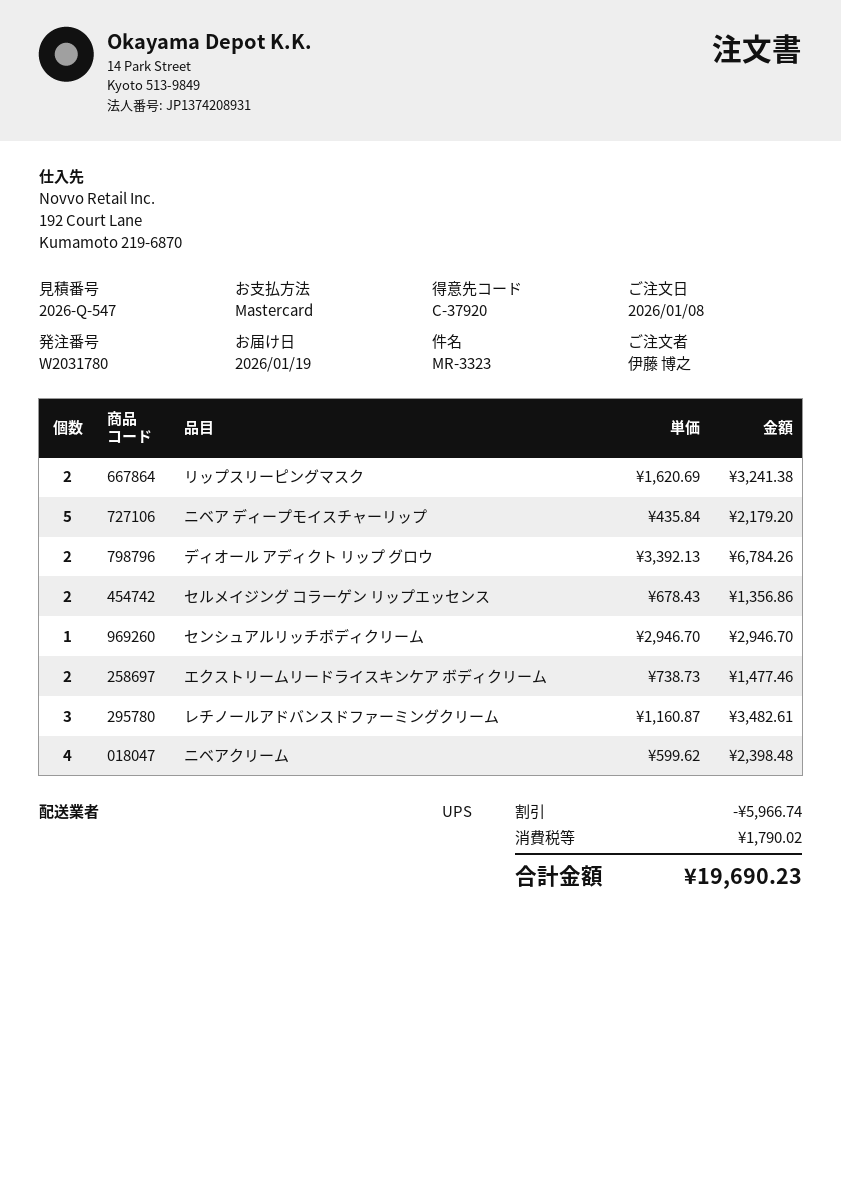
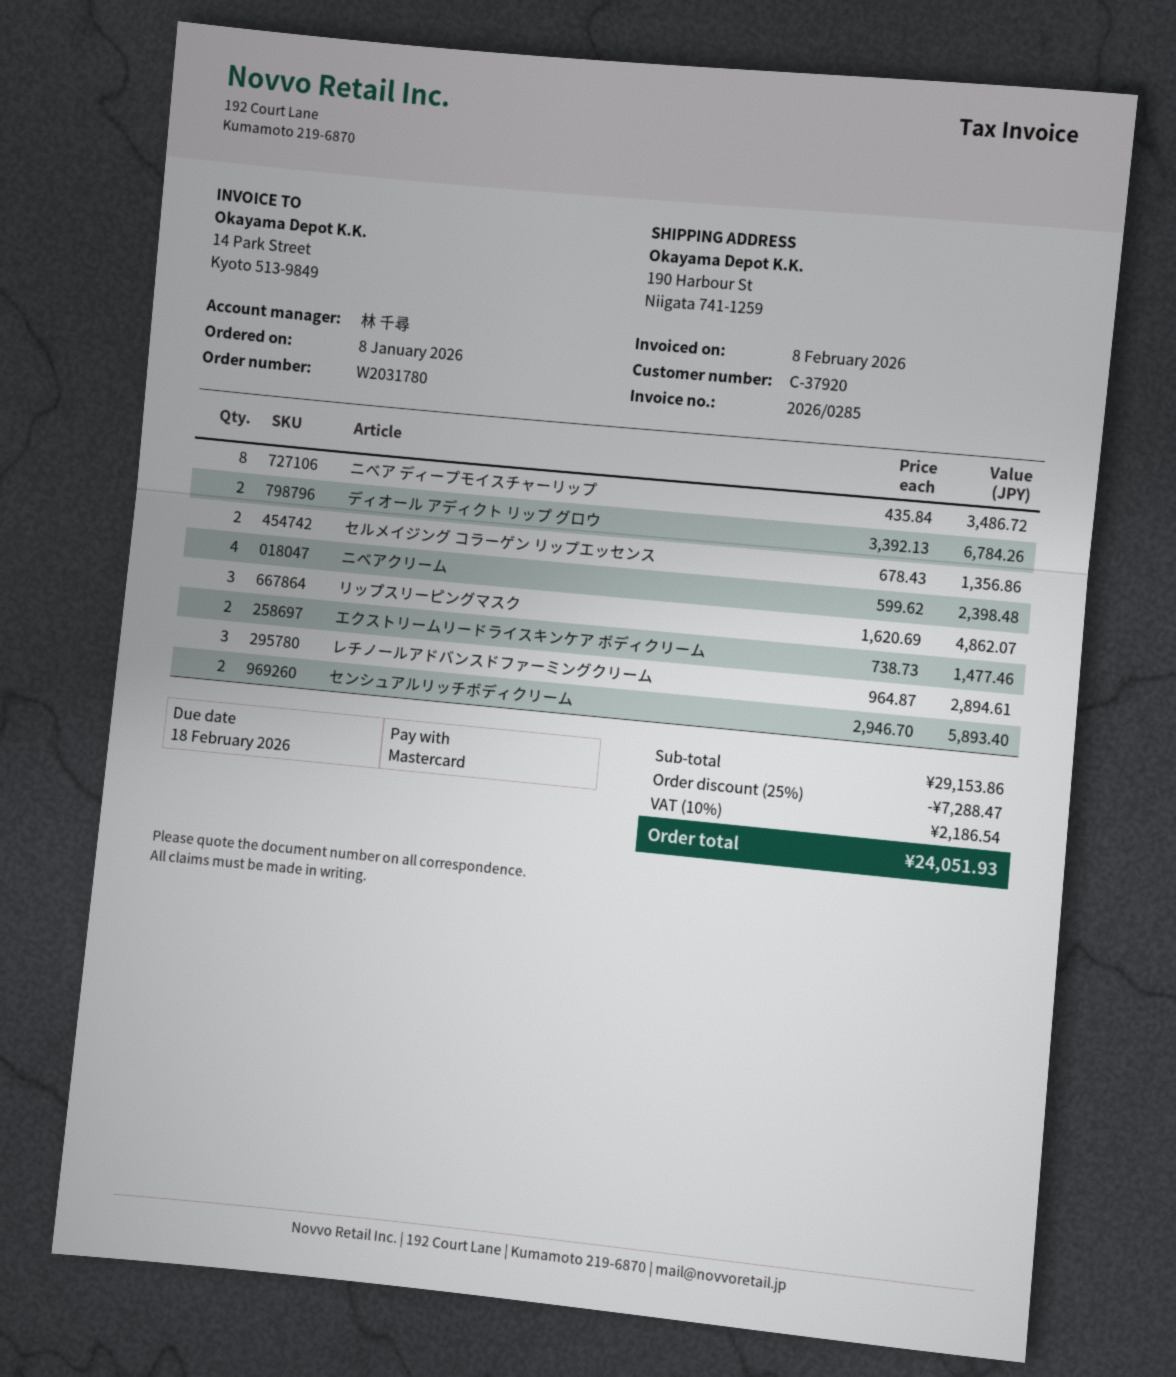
リップスリーピングマスク: 2 x 1620.69 = 3241.38 -> 3 x 1620.69 = 4862.07
ニベア ディープモイスチャーリップ: 5 x 435.84 = 2179.20 -> 8 x 435.84 = 3486.72
センシュアルリッチボディクリーム: 1 x 2946.70 = 2946.70 -> 2 x 2946.70 = 5893.40
レチノールアドバンスドファーミングクリーム: 3 x 1160.87 = 3482.61 -> 3 x 964.87 = 2894.61
discount: 5966.74 -> 7288.47
tax: 1790.02 -> 2186.54
total: 19690.23 -> 24051.93

